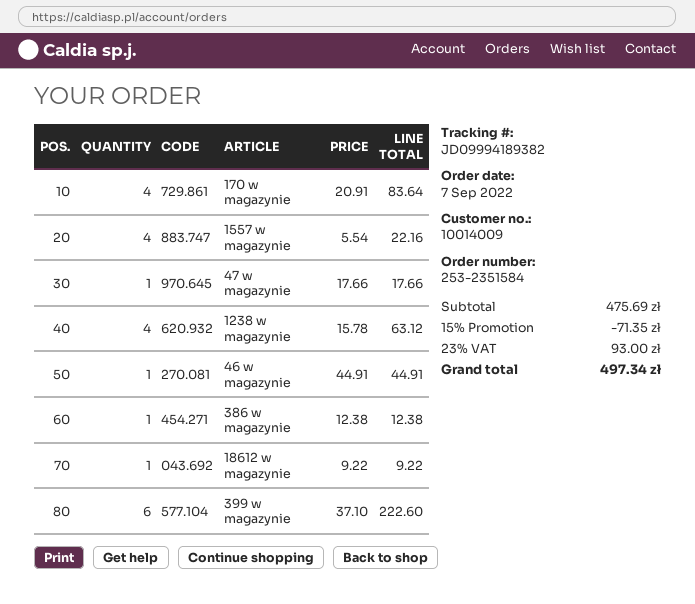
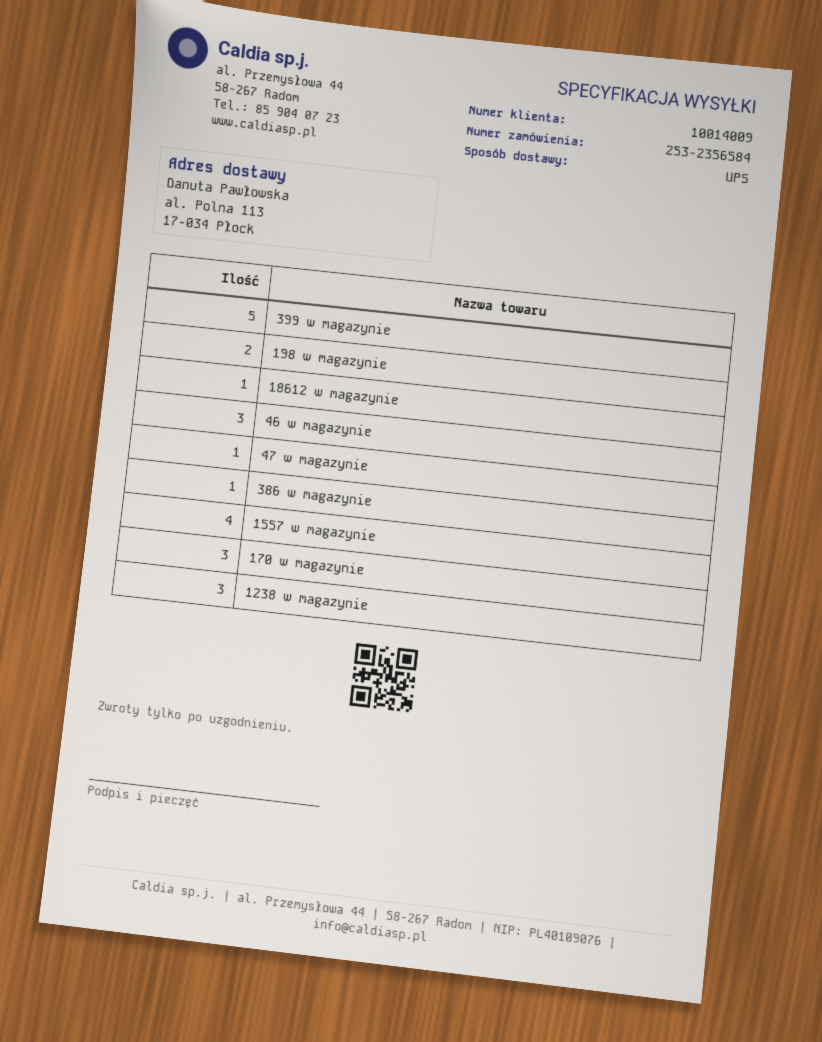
order number: 253-2351584 -> 253-2356584
170 w magazynie: 4 -> 3
1238 w magazynie: 4 -> 3
46 w magazynie: 1 -> 3
399 w magazynie: 6 -> 5
198 w magazynie: none -> 2

